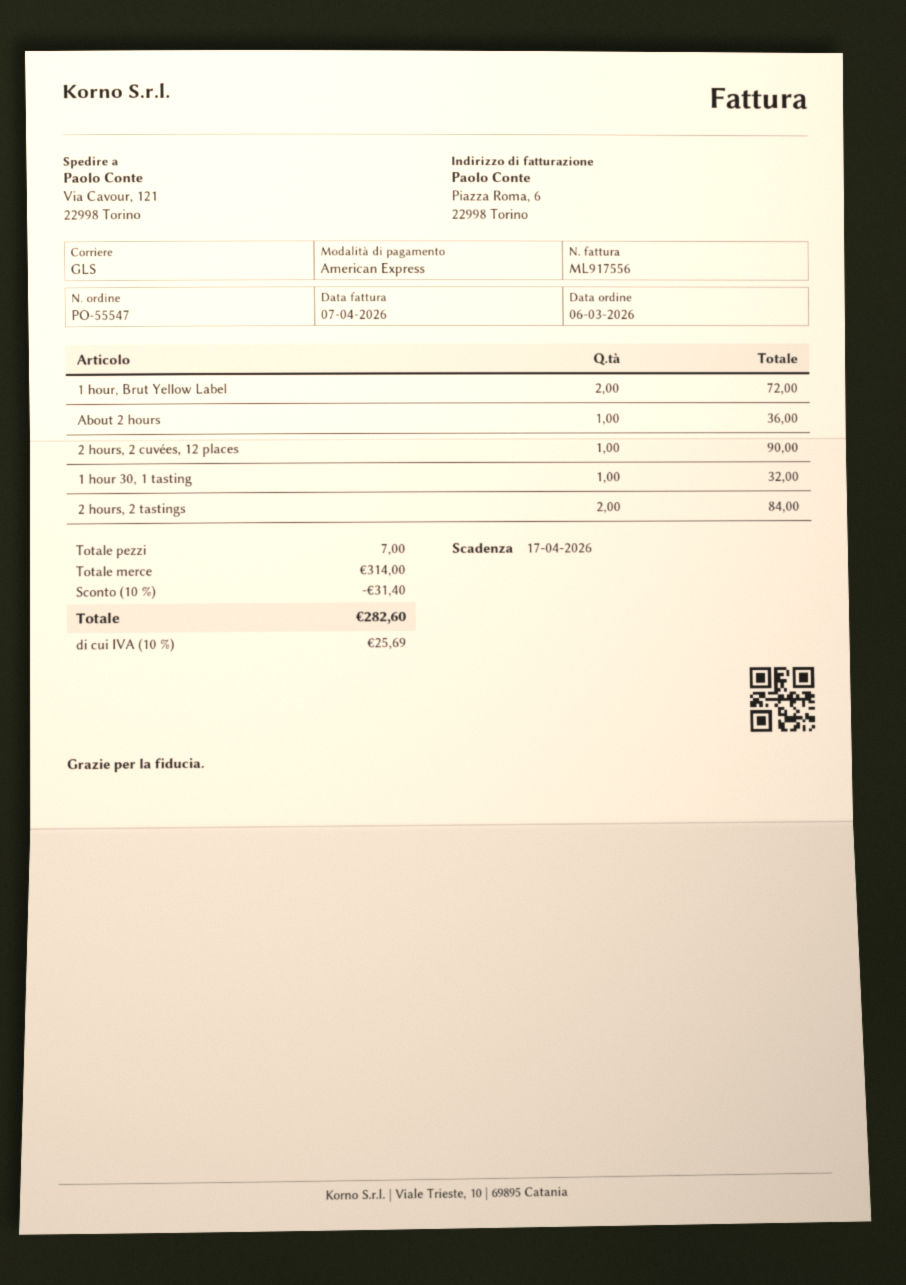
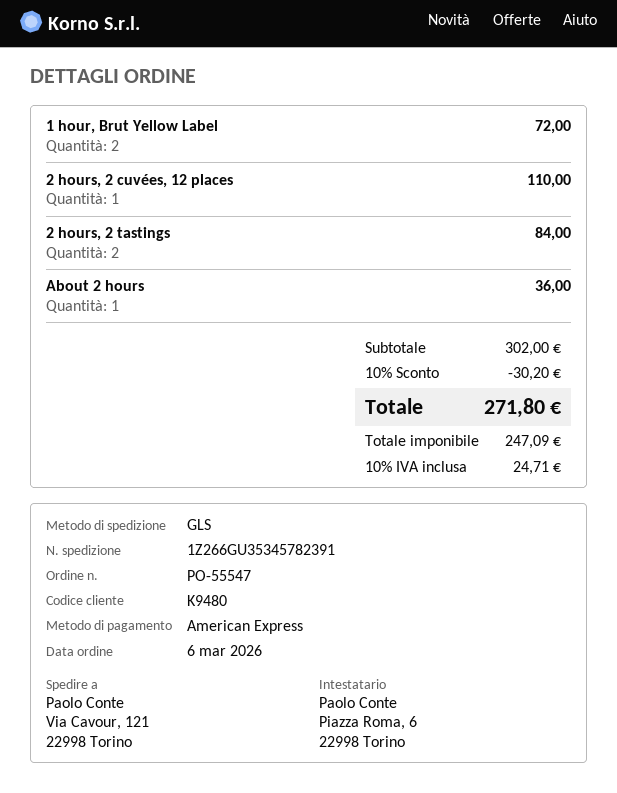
2 hours, 2 cuvées, 12 places: 1 for 90.00 -> 1 for 110.00
1 hour 30, 1 tasting: 1 for 32.00 -> none
subtotal: 314.00 -> 302.00
discount: 10% = 31.40 -> 10% = 30.20
tax: 10% = 25.69 -> 10% = 24.71
total: 282.60 -> 271.80

